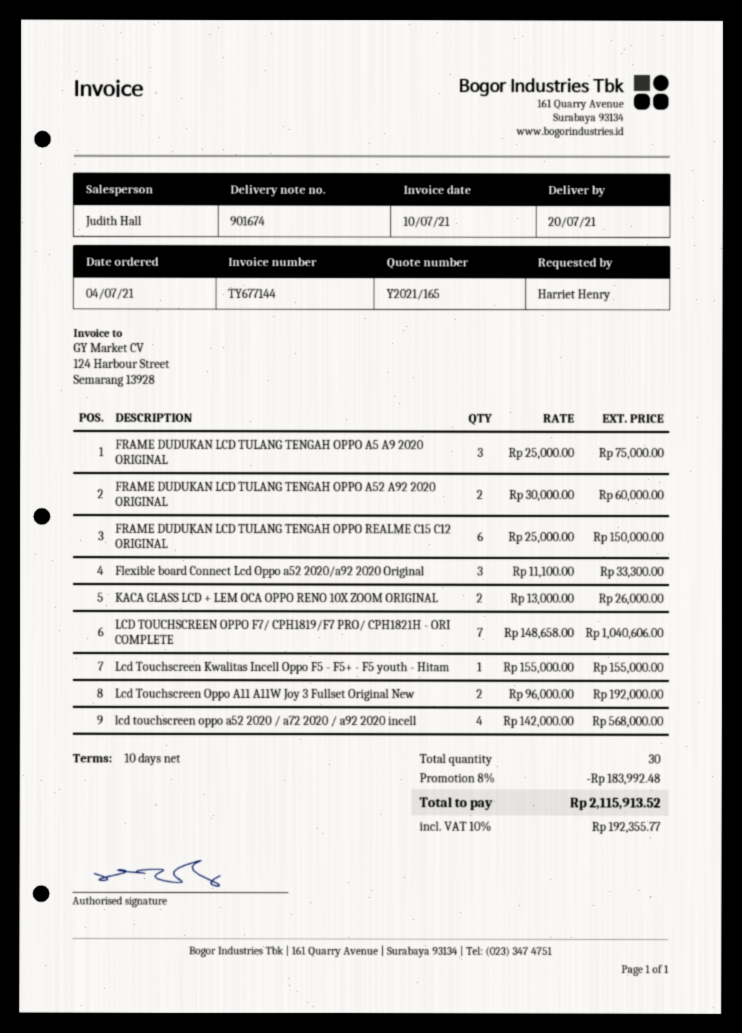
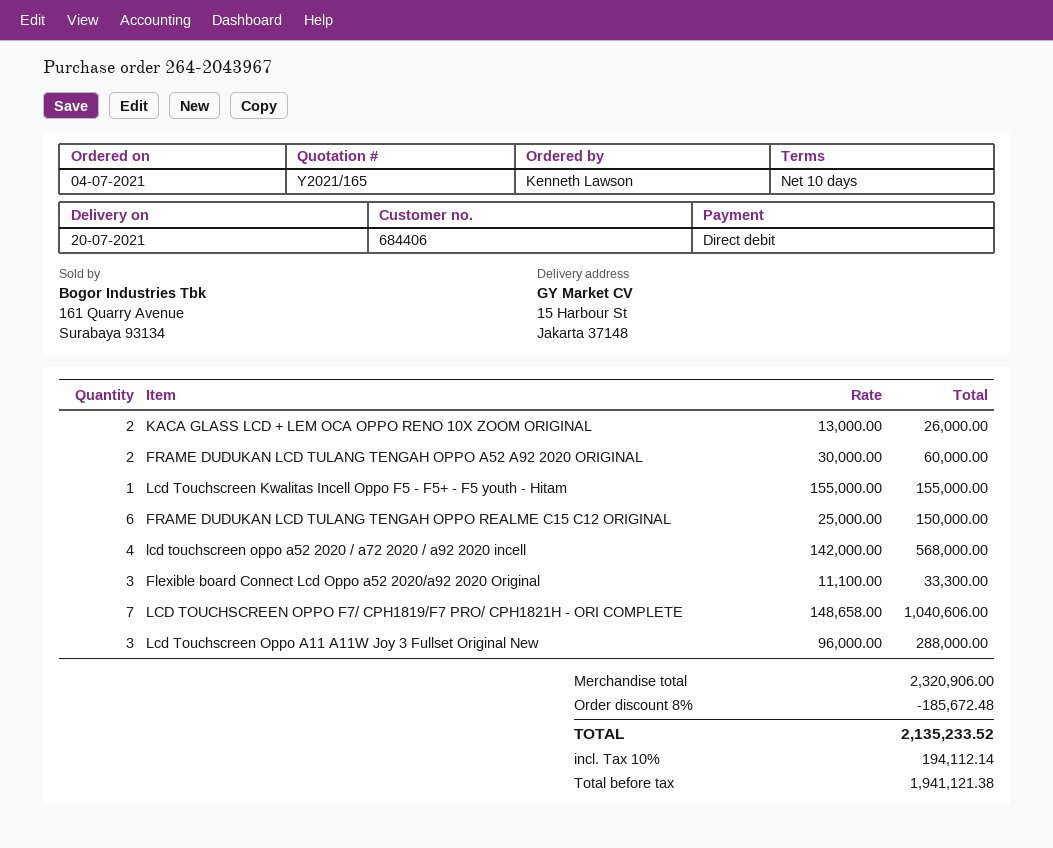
ordered by: Harriet Henry -> Kenneth Lawson
FRAME DUDUKAN LCD TULANG TENGAH OPPO A5 A9 2020 ORIGINAL: 3 x 25000.00 = 75000.00 -> none
Lcd Touchscreen Oppo A11 A11W Joy 3 Fullset Original New: 2 x 96000.00 = 192000.00 -> 3 x 96000.00 = 288000.00
discount: 8% = 183992.48 -> 8% = 185672.48
tax: 10% = 192355.77 -> 10% = 194112.14
total: 2115913.52 -> 2135233.52

